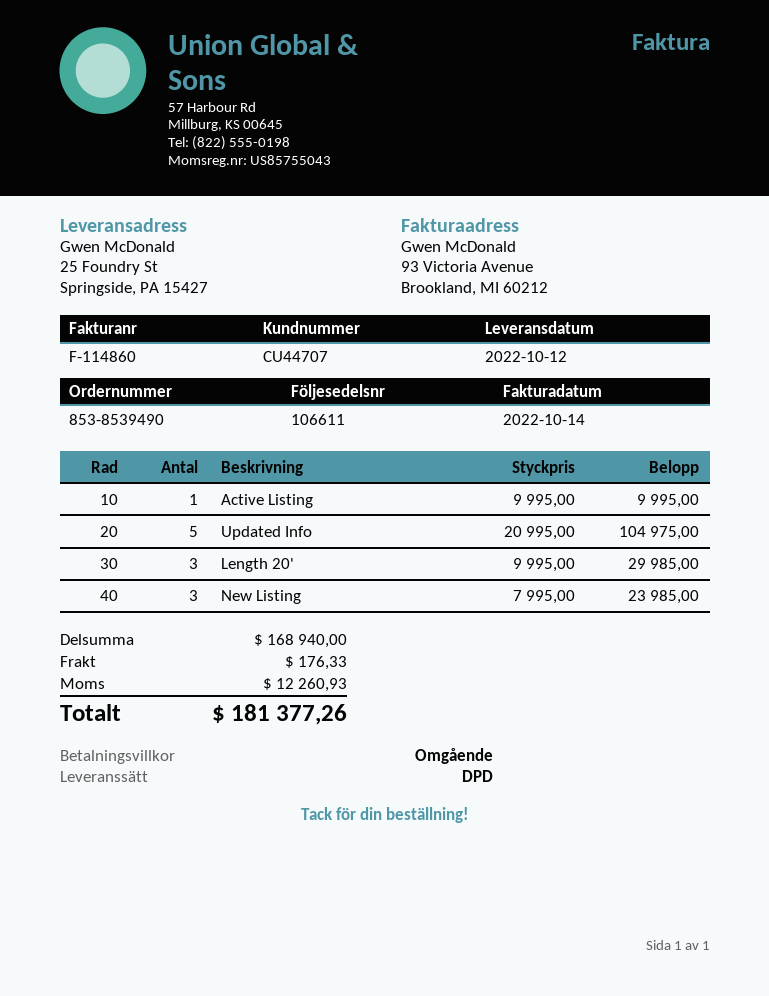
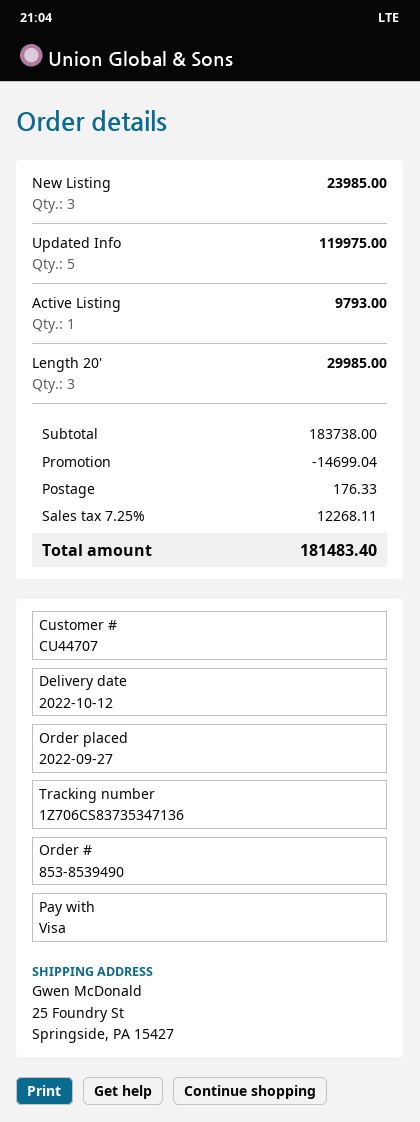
Active Listing: 1 for 9995.00 -> 1 for 9793.00
Updated Info: 5 for 104975.00 -> 5 for 119975.00
subtotal: 168940.00 -> 183738.00
discount: none -> 14699.04
tax: 12260.93 -> 12268.11
total: 181377.26 -> 181483.40

